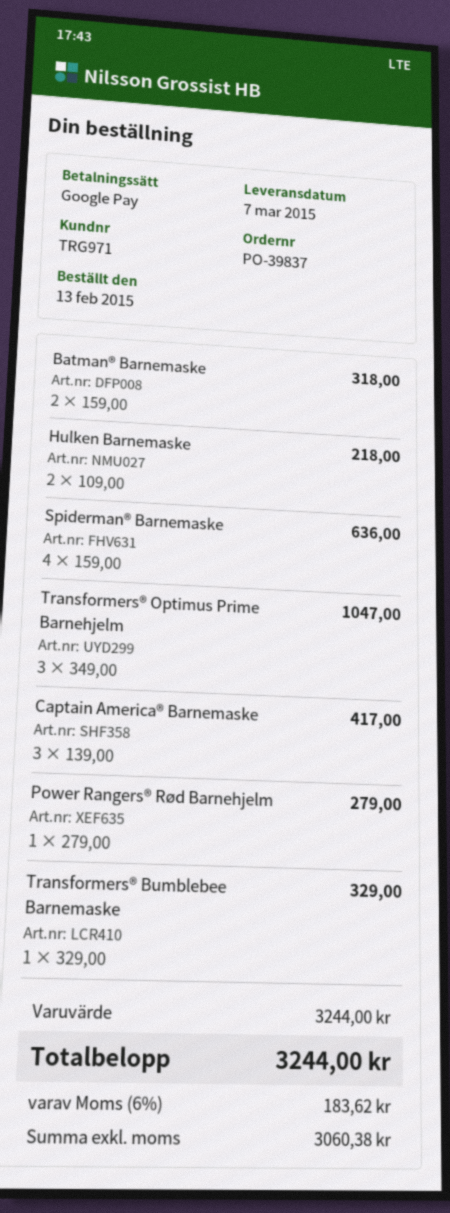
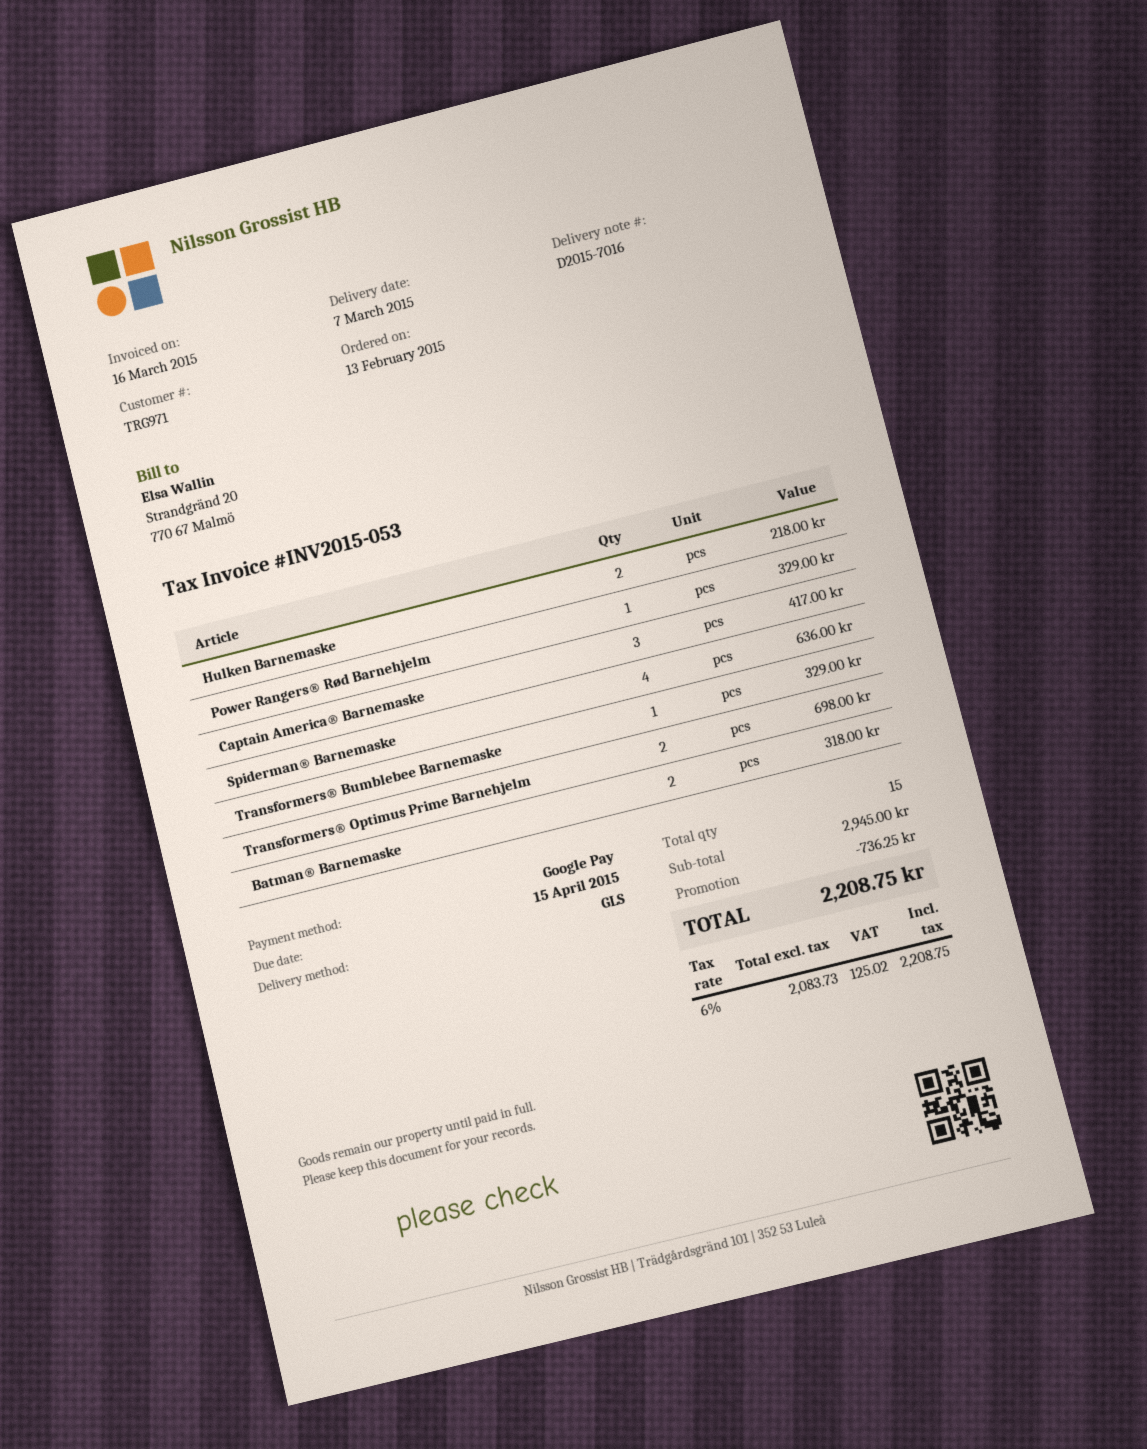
Transformers® Optimus Prime Barnehjelm: 3 for 1047.00 -> 2 for 698.00
Power Rangers® Rød Barnehjelm: 1 for 279.00 -> 1 for 329.00
subtotal: 3244.00 -> 2945.00
discount: none -> 736.25
net: 3060.38 -> 2083.73
tax: 6% = 183.62 -> 6% = 125.02
total: 3244.00 -> 2208.75

